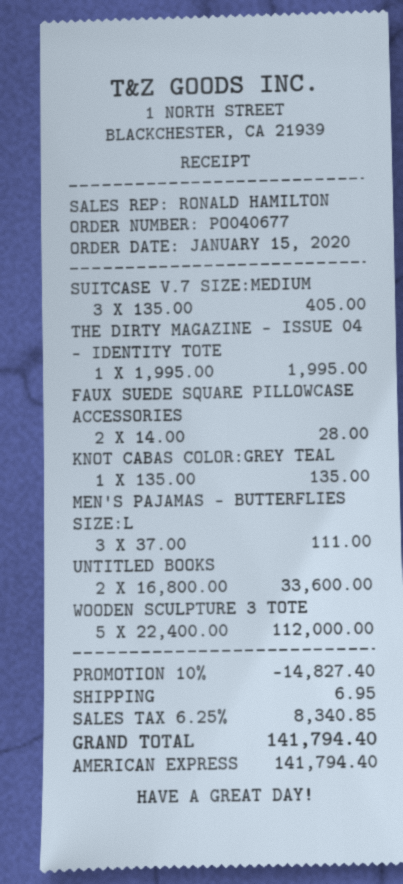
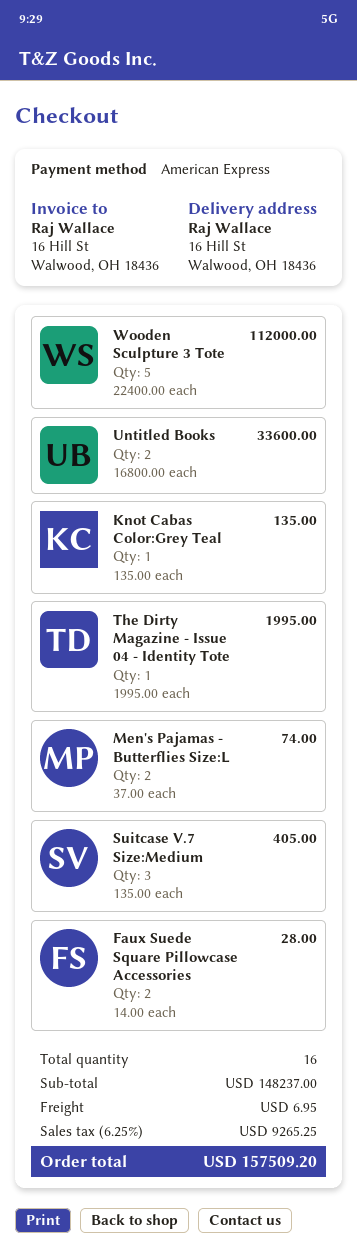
MEN'S PAJAMAS - BUTTERFLIES SIZE:L: 3 x 37.00 = 111.00 -> 2 x 37.00 = 74.00
discount: 10% = 14827.40 -> none
tax: 6.25% = 8340.85 -> 6.25% = 9265.25
total: 141794.40 -> 157509.20

